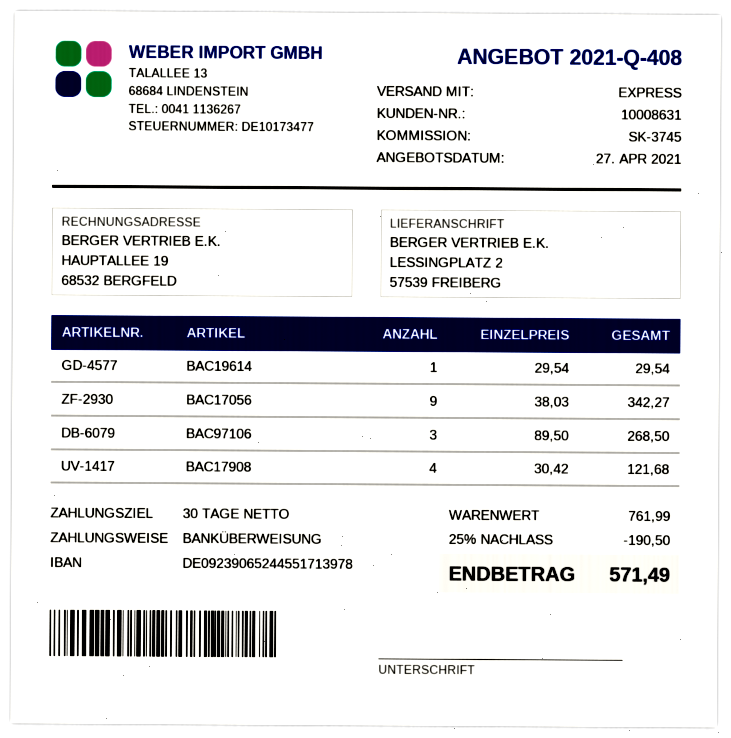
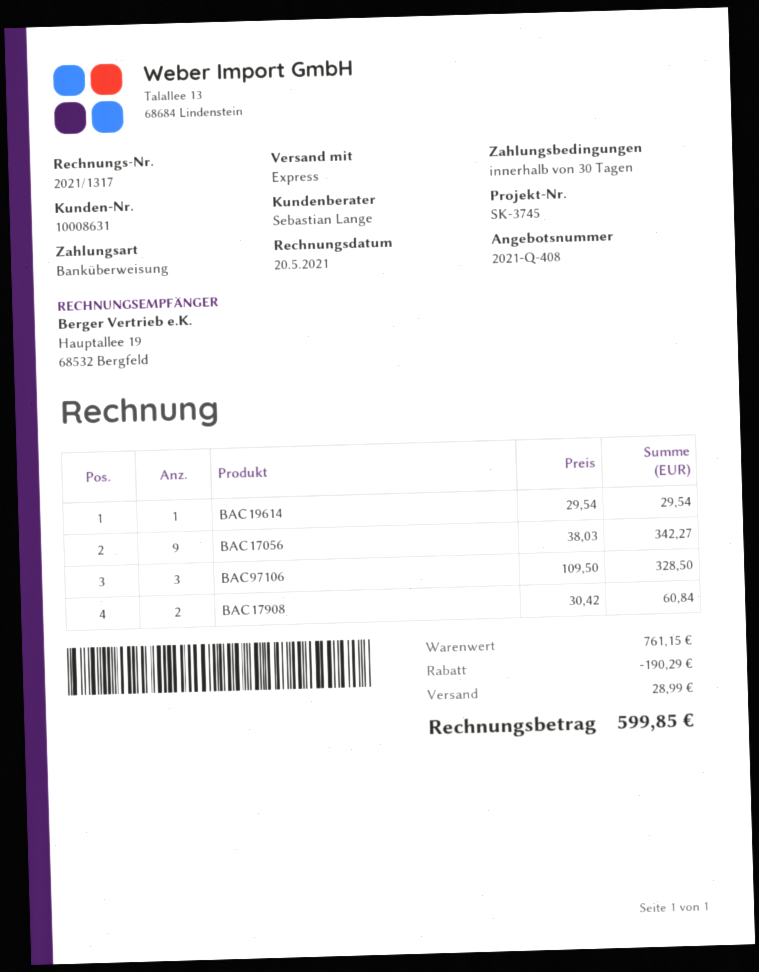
BAC97106: 3 x 89.50 = 268.50 -> 3 x 109.50 = 328.50
BAC17908: 4 x 30.42 = 121.68 -> 2 x 30.42 = 60.84
subtotal: 761.99 -> 761.15
discount: 190.50 -> 190.29
shipping: none -> 28.99
total: 571.49 -> 599.85

